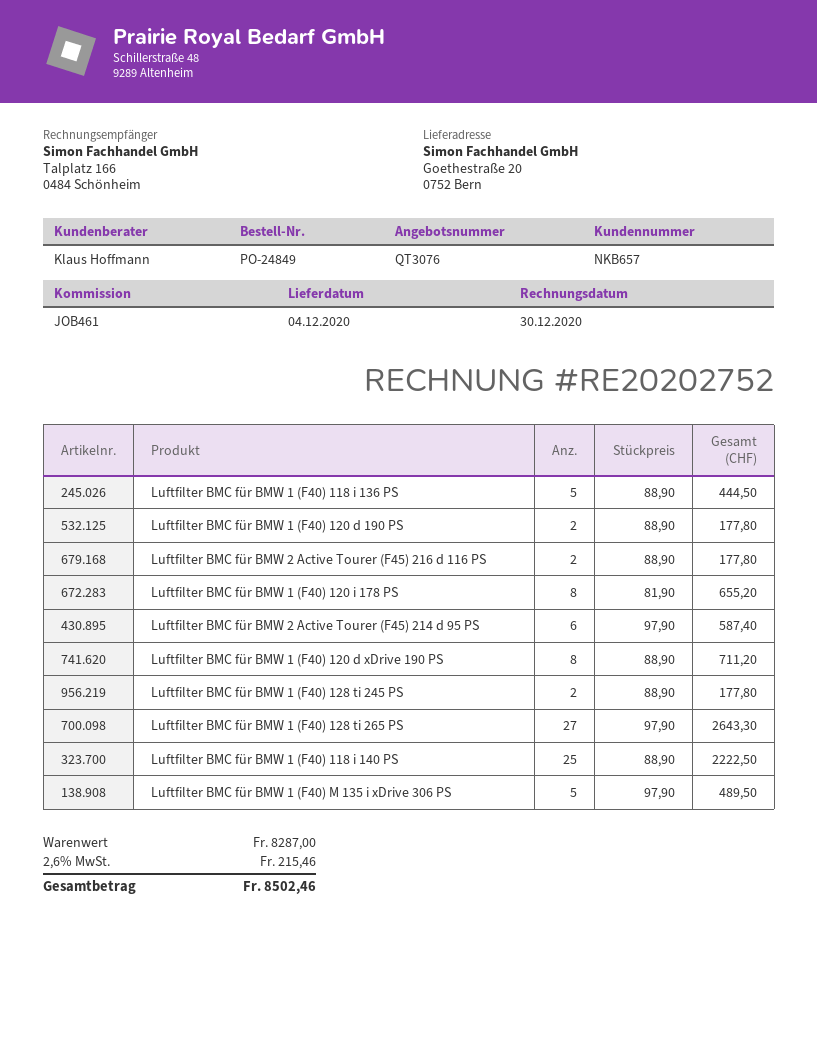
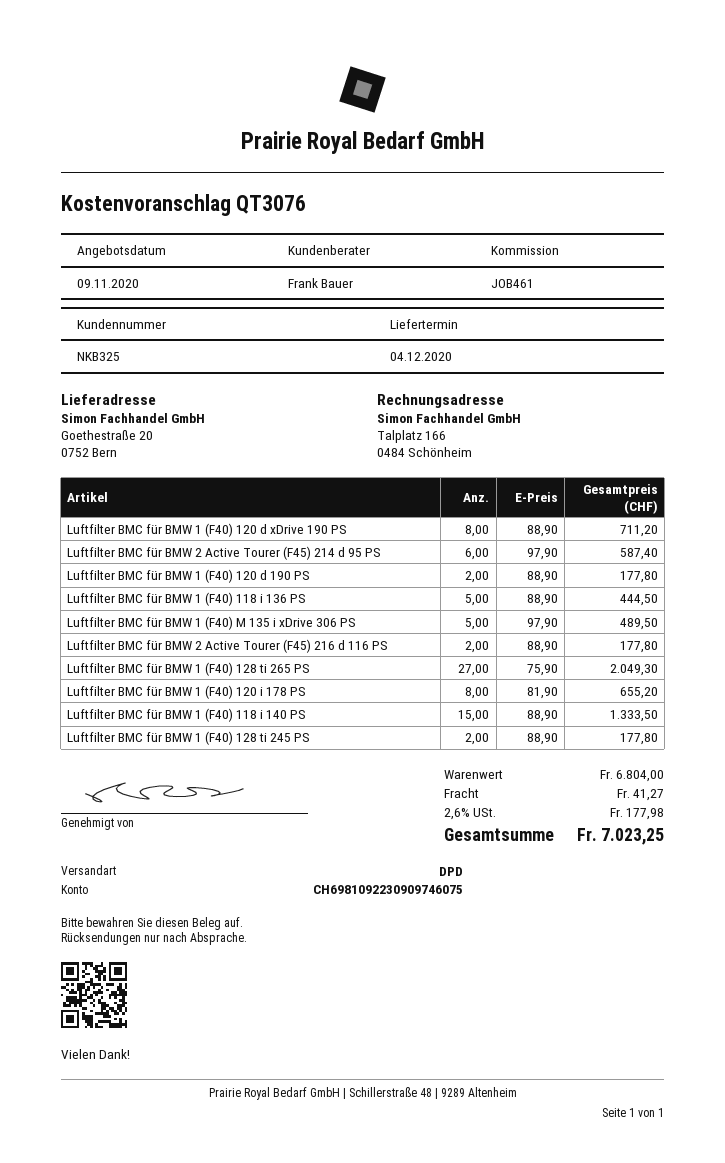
customer number: NKB657 -> NKB325
sales rep: Klaus Hoffmann -> Frank Bauer
Luftfilter BMC für BMW 1 (F40) 128 ti 265 PS: 27 x 97.90 = 2643.30 -> 27 x 75.90 = 2049.30
Luftfilter BMC für BMW 1 (F40) 118 i 140 PS: 25 x 88.90 = 2222.50 -> 15 x 88.90 = 1333.50
subtotal: 8287.00 -> 6804.00
shipping: none -> 41.27
tax: 2.6% = 215.46 -> 2.6% = 177.98
total: 8502.46 -> 7023.25

